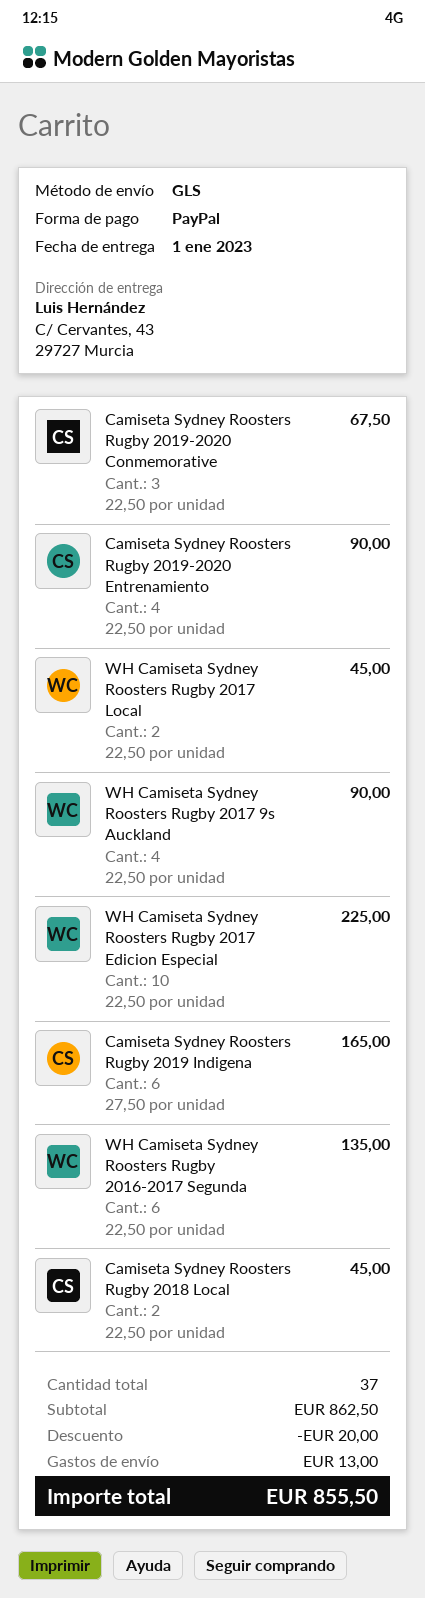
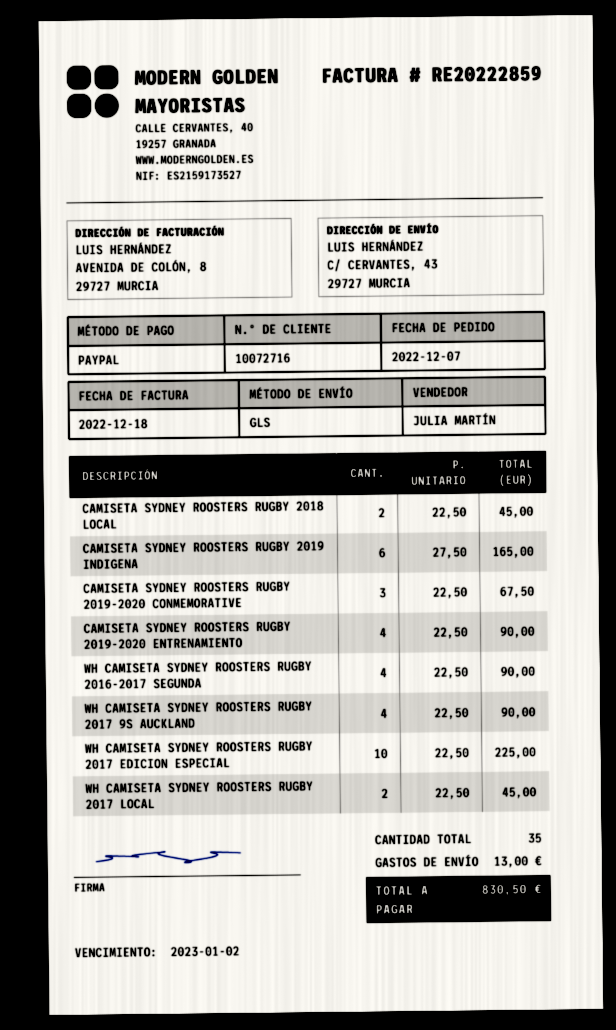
WH Camiseta Sydney Roosters Rugby 2016-2017 Segunda: 6 x 22.50 = 135.00 -> 4 x 22.50 = 90.00
total quantity: 37 -> 35
discount: 20.00 -> none
total: 855.50 -> 830.50

